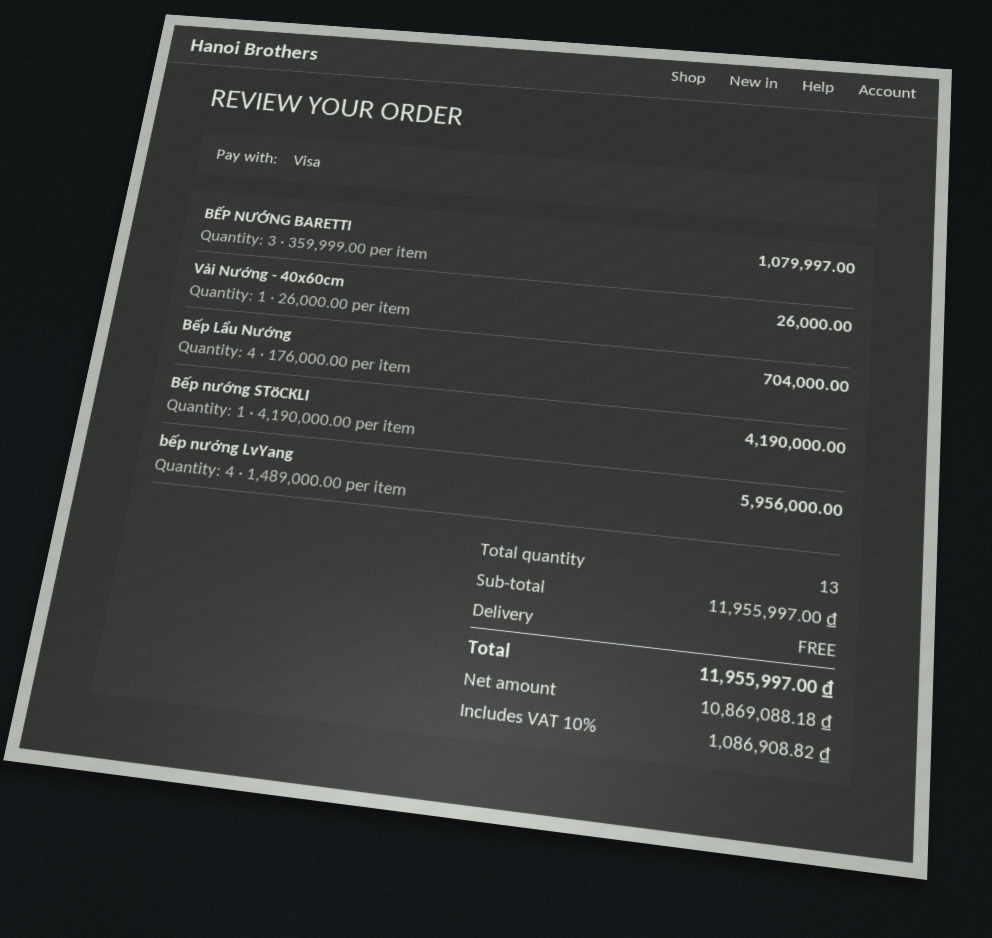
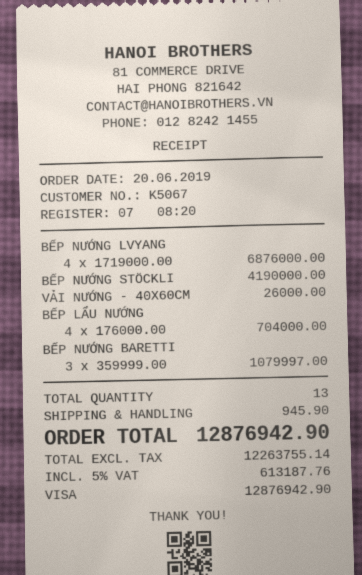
bếp nướng LvYang: 4 x 1489000.00 = 5956000.00 -> 4 x 1719000.00 = 6876000.00
shipping: 0.00 -> 945.90
net: 10869088.18 -> 12263755.14
tax: 10% = 1086908.82 -> 5% = 613187.76
total: 11955997.00 -> 12876942.90

